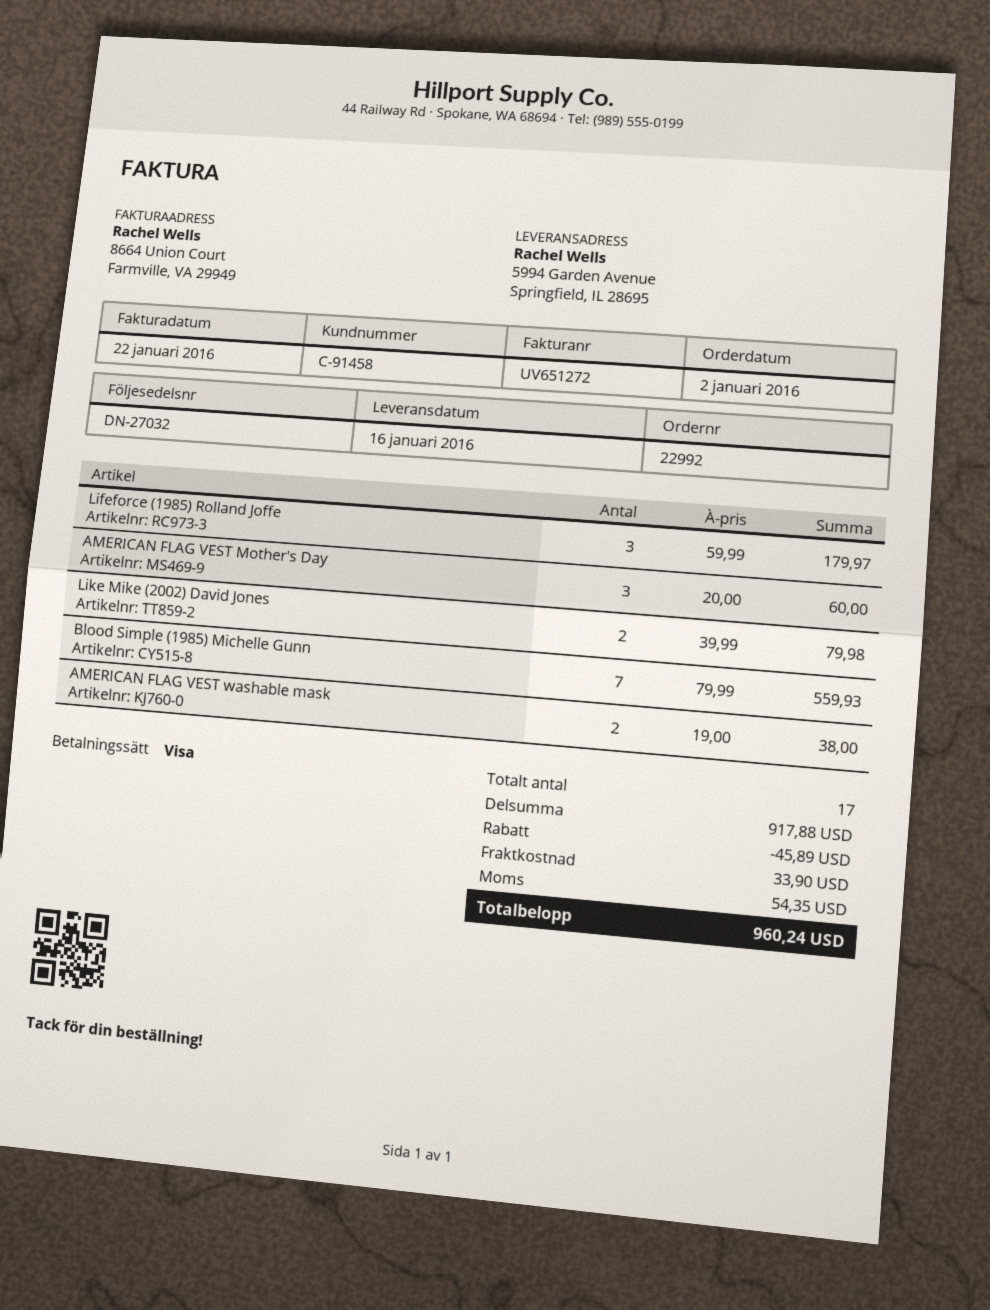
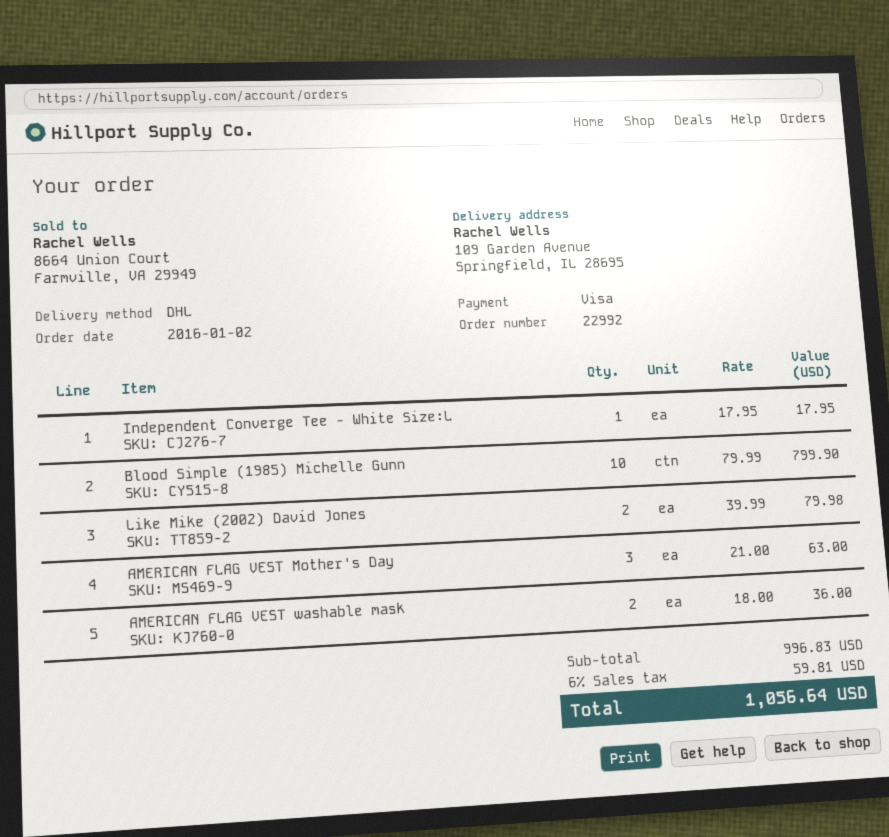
ship to: 5994 Garden Avenue, Springfield, IL 28695 -> 109 Garden Avenue, Springfield, IL 28695
Lifeforce (1985) Rolland Joffe: 3 x 59.99 = 179.97 -> none
AMERICAN FLAG VEST Mother's Day: 3 x 20.00 = 60.00 -> 3 x 21.00 = 63.00
Blood Simple (1985) Michelle Gunn: 7 x 79.99 = 559.93 -> 10 x 79.99 = 799.90
AMERICAN FLAG VEST washable mask: 2 x 19.00 = 38.00 -> 2 x 18.00 = 36.00
Independent Converge Tee - White Size:L: none -> 1 x 17.95 = 17.95
subtotal: 917.88 -> 996.83
discount: 45.89 -> none
shipping: 33.90 -> none
tax: 54.35 -> 59.81
total: 960.24 -> 1056.64

